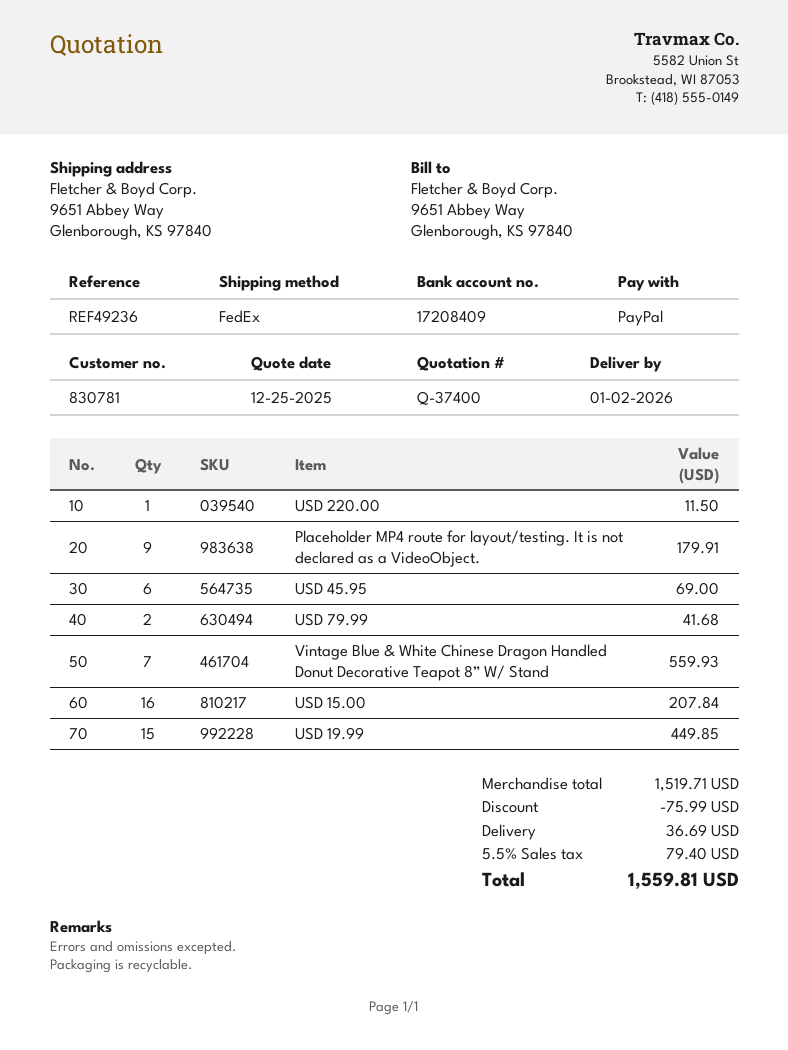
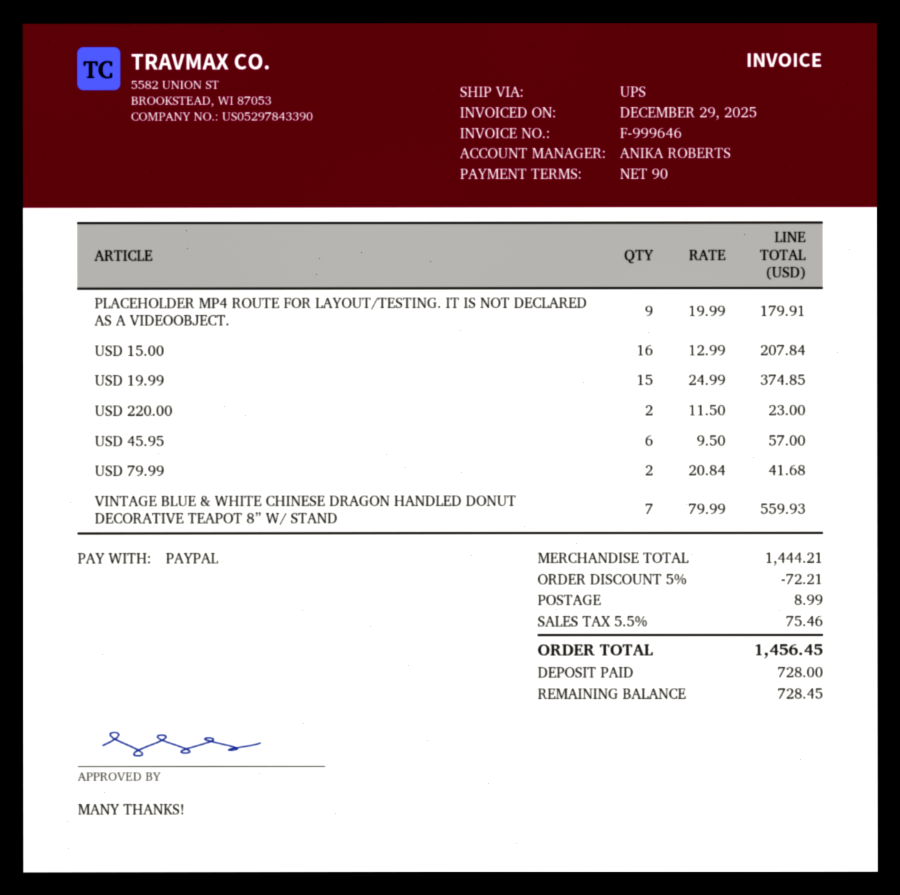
shipping method: FedEx -> UPS
USD 220.00: 1 for 11.50 -> 2 for 23.00
USD 45.95: 6 for 69.00 -> 6 for 57.00
USD 19.99: 15 for 449.85 -> 15 for 374.85
subtotal: 1519.71 -> 1444.21
discount: 75.99 -> 72.21
shipping: 36.69 -> 8.99
tax: 5.5% = 79.40 -> 5.5% = 75.46
total: 1559.81 -> 1456.45

